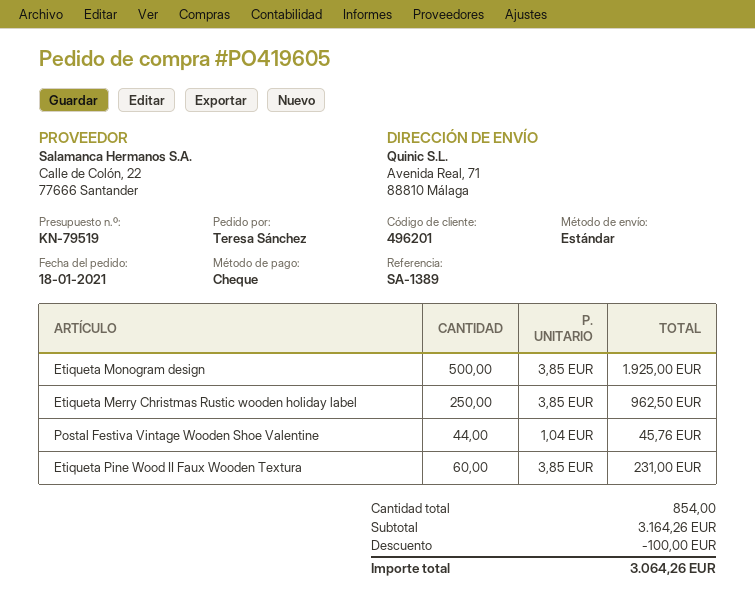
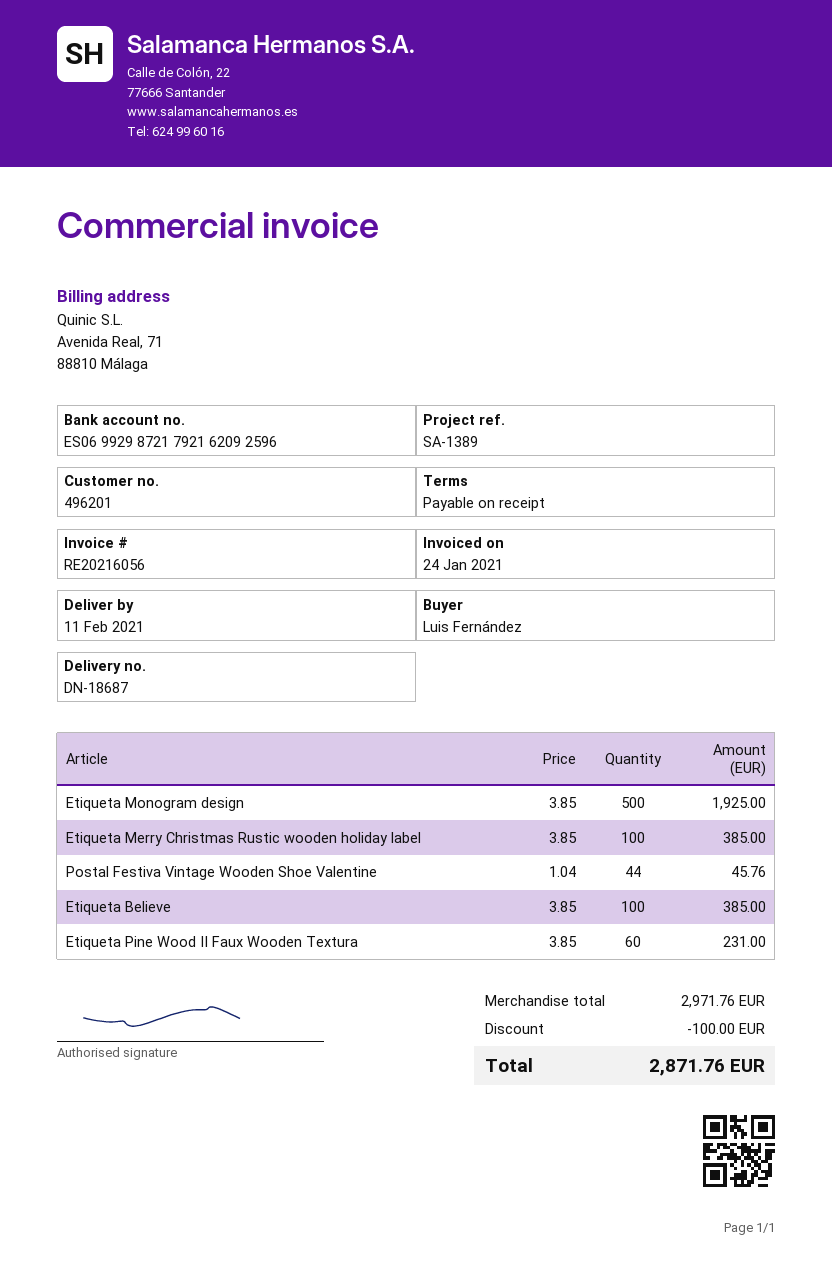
ordered by: Teresa Sánchez -> Luis Fernández
Etiqueta Merry Christmas Rustic wooden holiday label: 250 x 3.85 = 962.50 -> 100 x 3.85 = 385.00
Etiqueta Believe: none -> 100 x 3.85 = 385.00
subtotal: 3164.26 -> 2971.76
total: 3064.26 -> 2871.76

